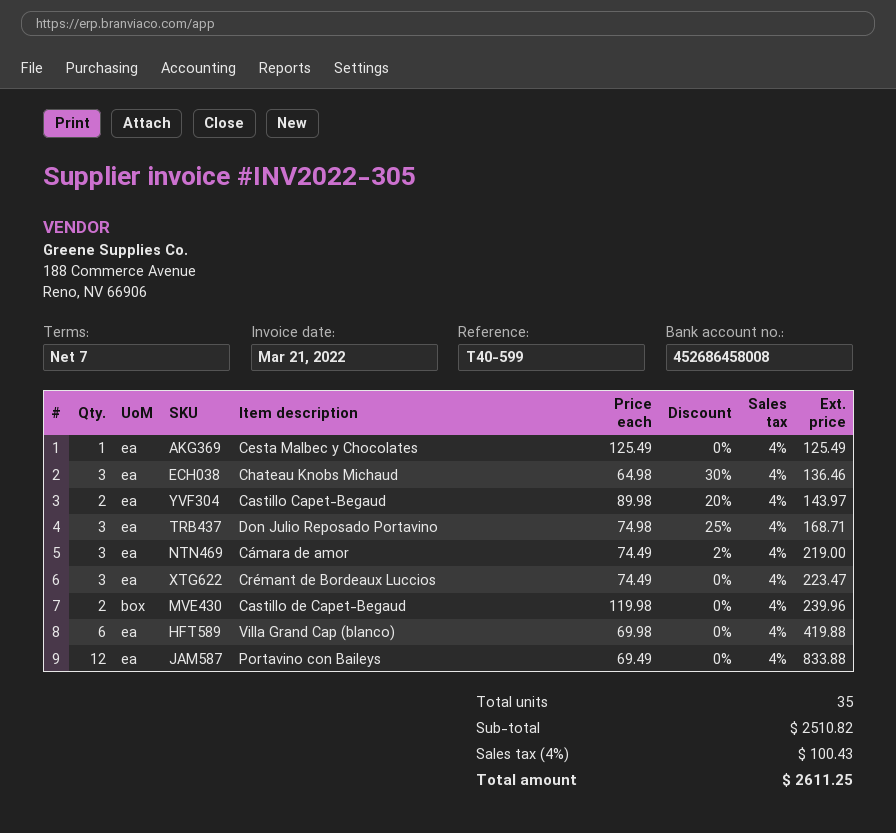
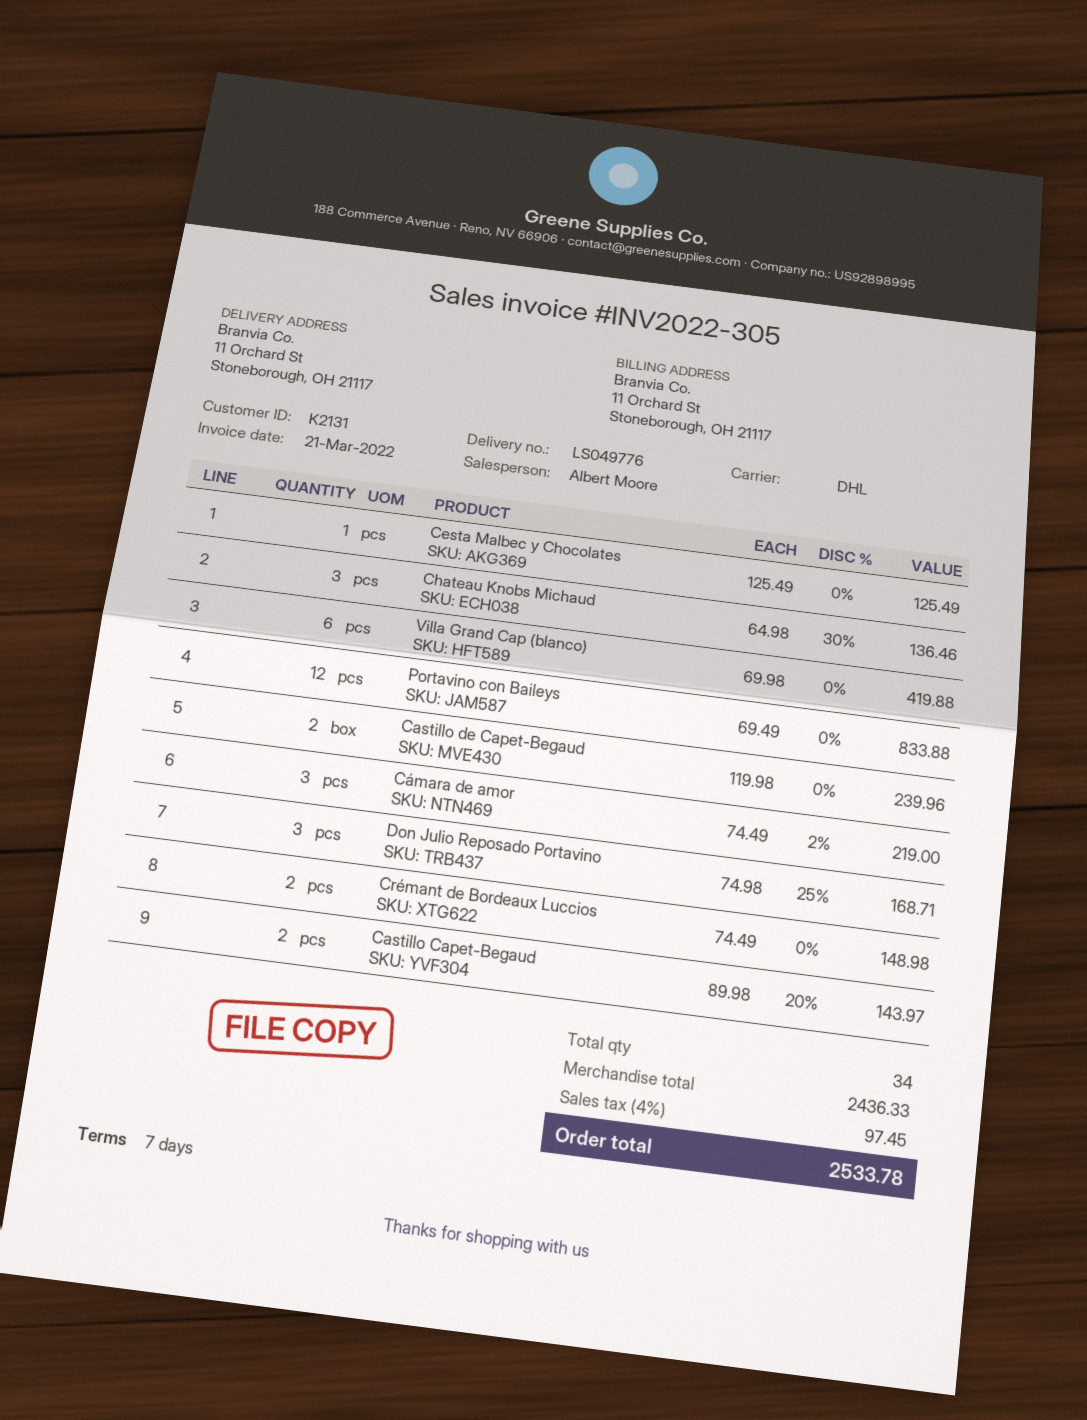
Crémant de Bordeaux Luccios: 3 x 74.49 = 223.47 -> 2 x 74.49 = 148.98
total quantity: 35 -> 34
subtotal: 2510.82 -> 2436.33
tax: 4% = 100.43 -> 4% = 97.45
total: 2611.25 -> 2533.78

